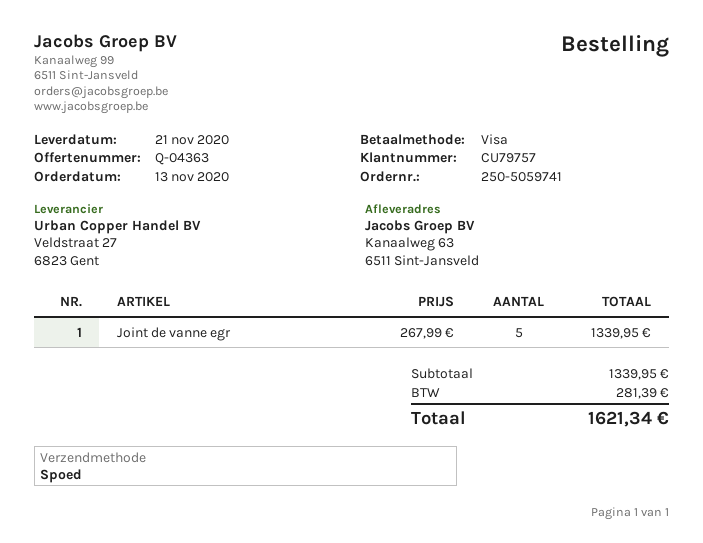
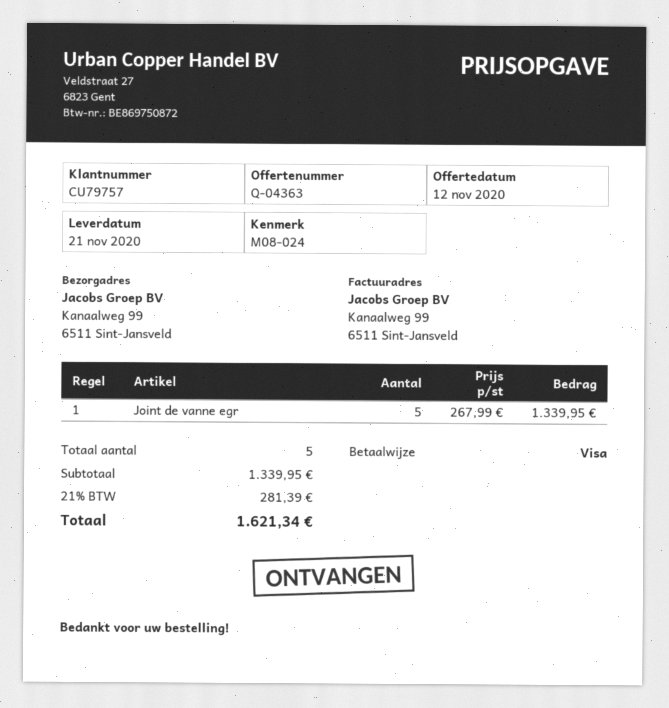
ship to: Kanaalweg 63, 6511 Sint-Jansveld -> Kanaalweg 99, 6511 Sint-Jansveld

